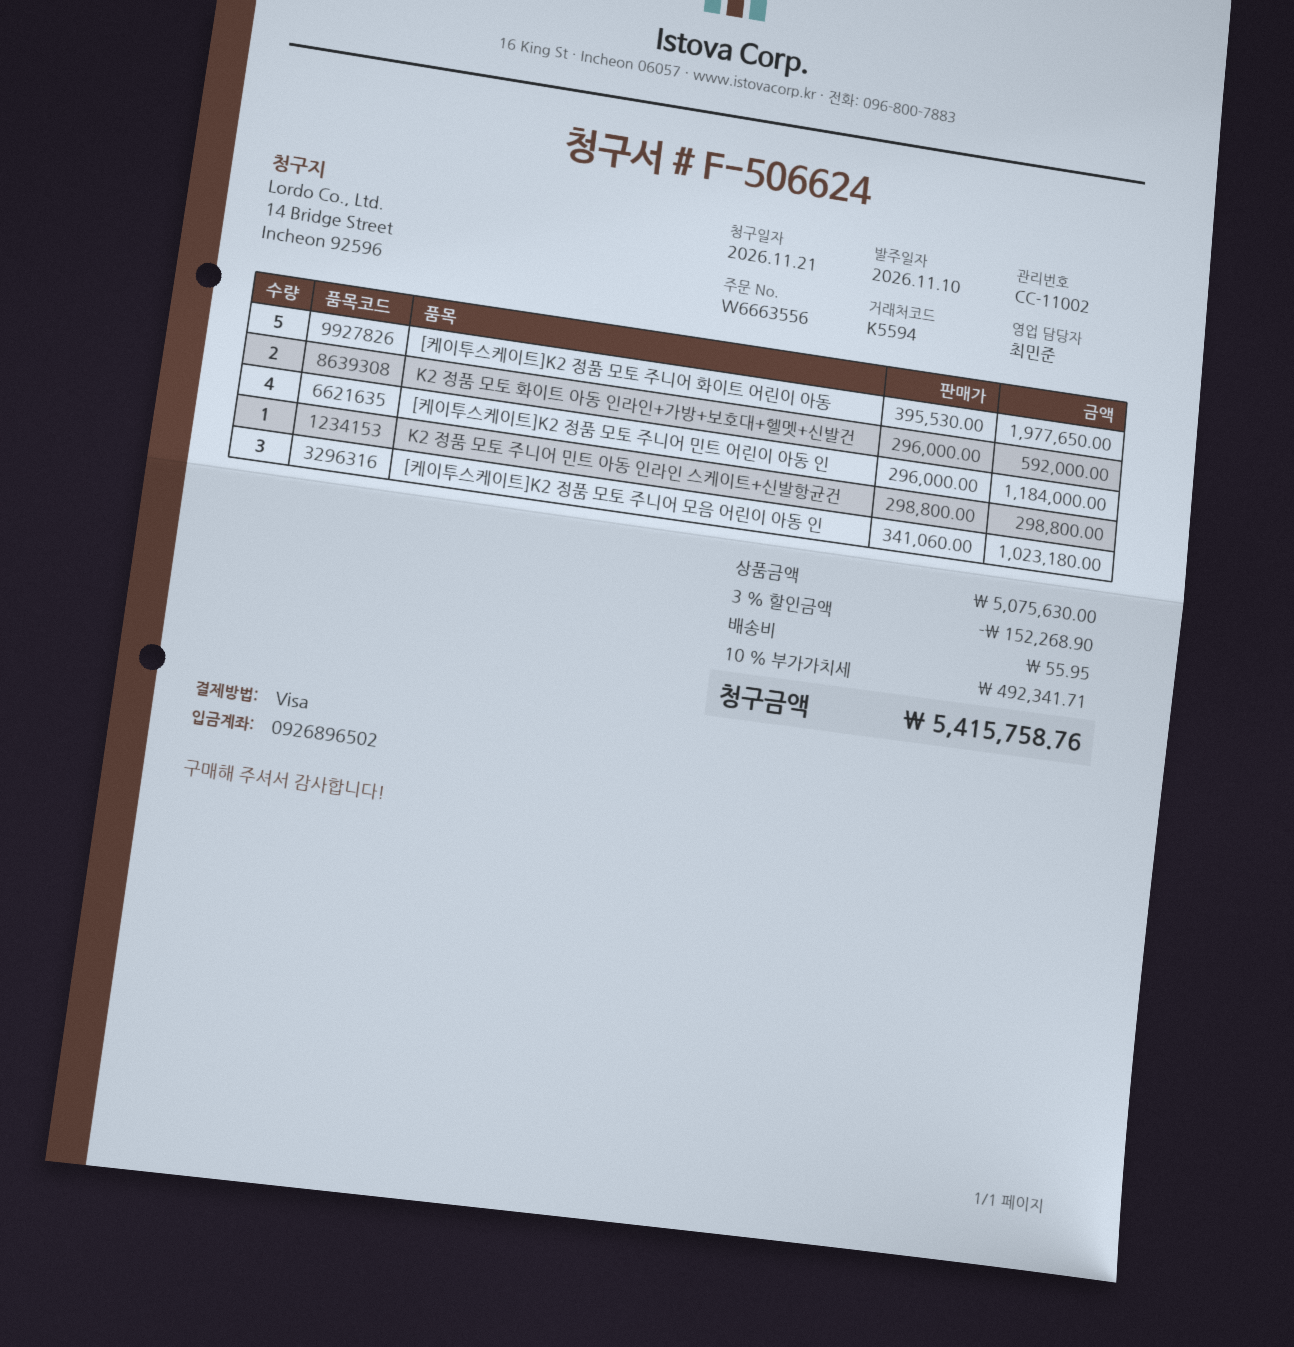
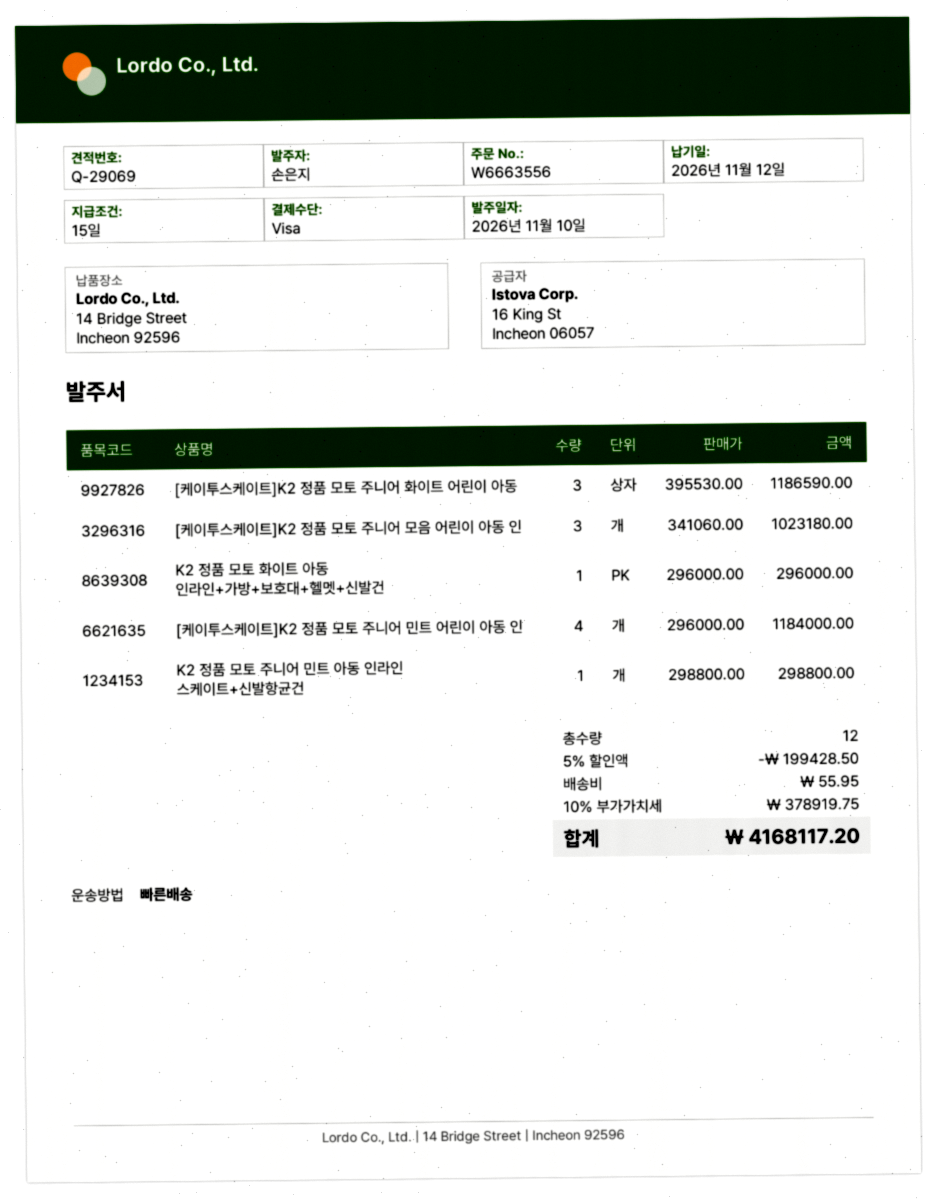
[케이투스케이트]K2 정품 모토 주니어 화이트 어린이 아동: 5 x 395530.00 = 1977650.00 -> 3 x 395530.00 = 1186590.00
K2 정품 모토 화이트 아동 인라인+가방+보호대+헬멧+신발건: 2 x 296000.00 = 592000.00 -> 1 x 296000.00 = 296000.00
discount: 3% = 152268.90 -> 5% = 199428.50
tax: 10% = 492341.71 -> 10% = 378919.75
total: 5415758.76 -> 4168117.20

